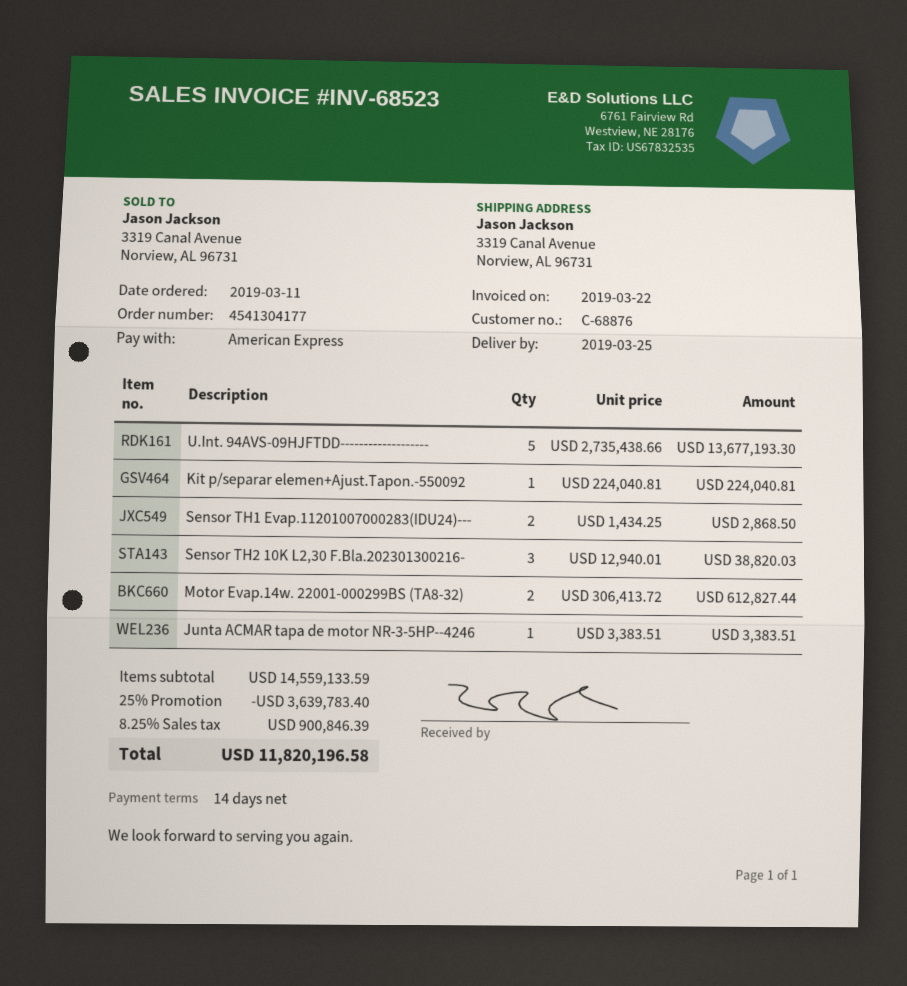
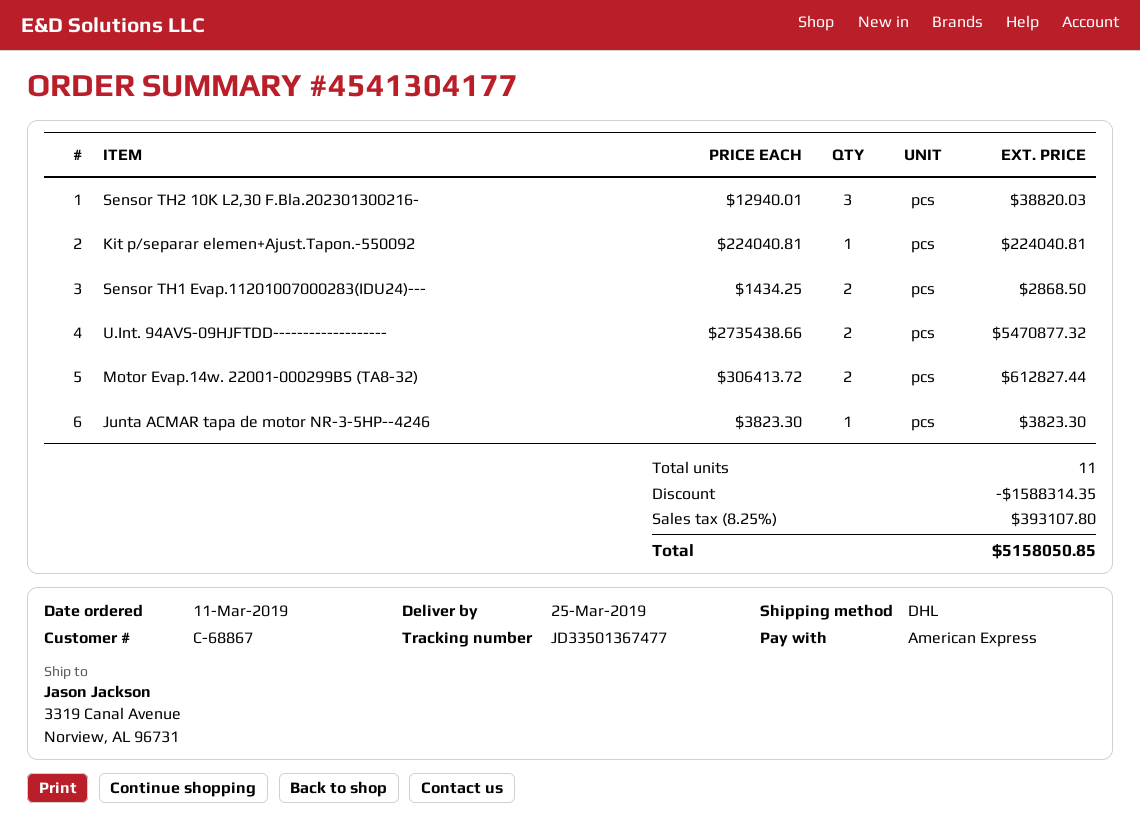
customer number: C-68876 -> C-68867
U.Int. 94AVS-09HJFTDD-------------------: 5 x 2735438.66 = 13677193.30 -> 2 x 2735438.66 = 5470877.32
Junta ACMAR tapa de motor NR-3-5HP--4246: 1 x 3383.51 = 3383.51 -> 1 x 3823.30 = 3823.30
discount: 3639783.40 -> 1588314.35
tax: 8.25% = 900846.39 -> 8.25% = 393107.80
total: 11820196.58 -> 5158050.85

